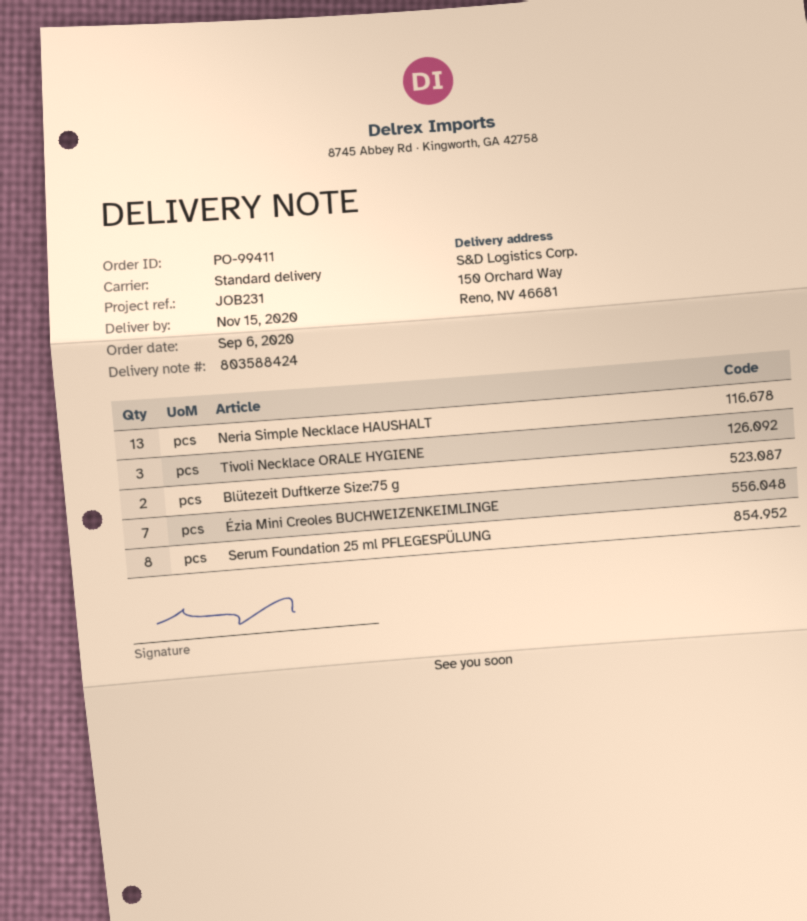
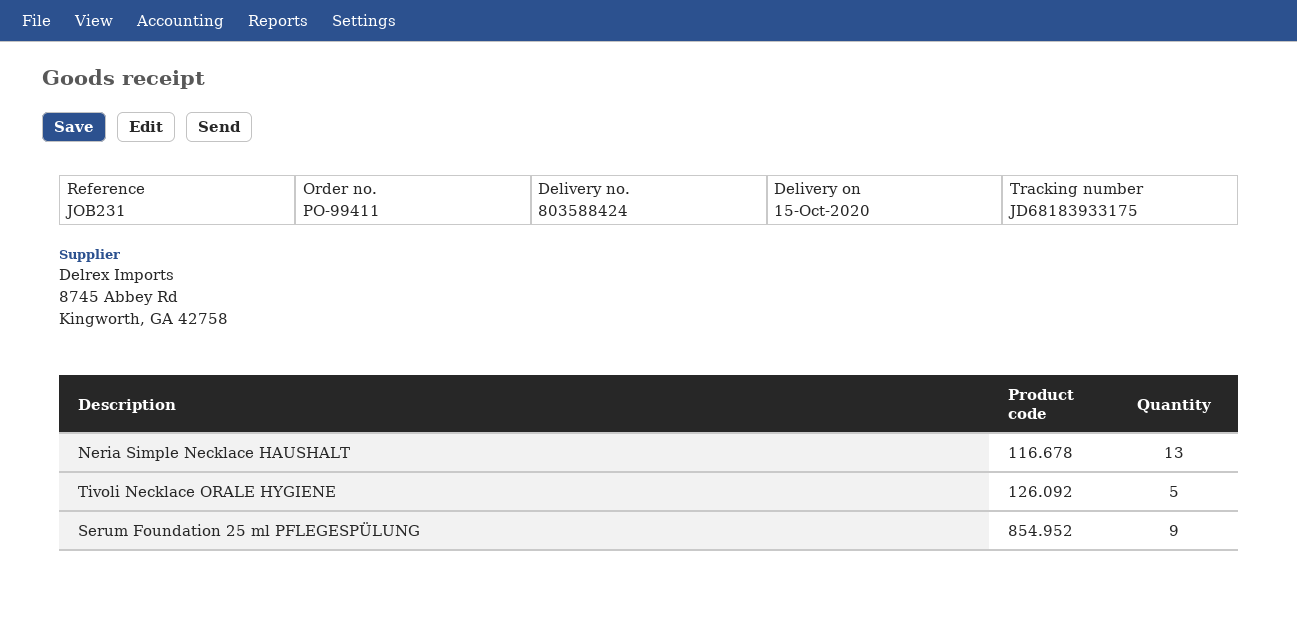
delivery date: 2020-11-15 -> 2020-10-15
Tivoli Necklace ORALE HYGIENE: 3 -> 5
Blütezeit Duftkerze Size:75 g: 2 -> none
Ézia Mini Creoles BUCHWEIZENKEIMLINGE: 7 -> none
Serum Foundation 25 ml PFLEGESPÜLUNG: 8 -> 9

